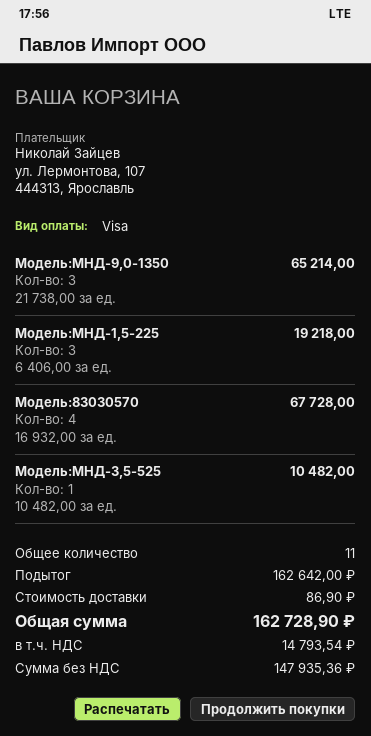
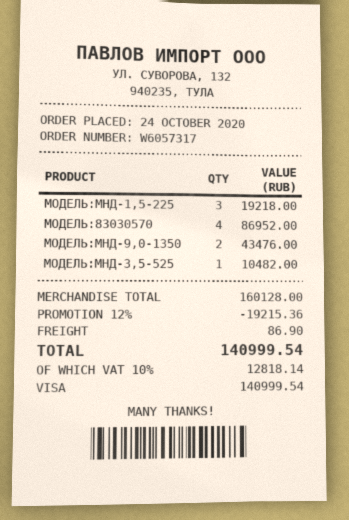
Модель:МНД-9,0-1350: 3 for 65214.00 -> 2 for 43476.00
Модель:83030570: 4 for 67728.00 -> 4 for 86952.00
subtotal: 162642.00 -> 160128.00
discount: none -> 12% = 19215.36
tax: 14793.54 -> 12818.14
total: 162728.90 -> 140999.54

